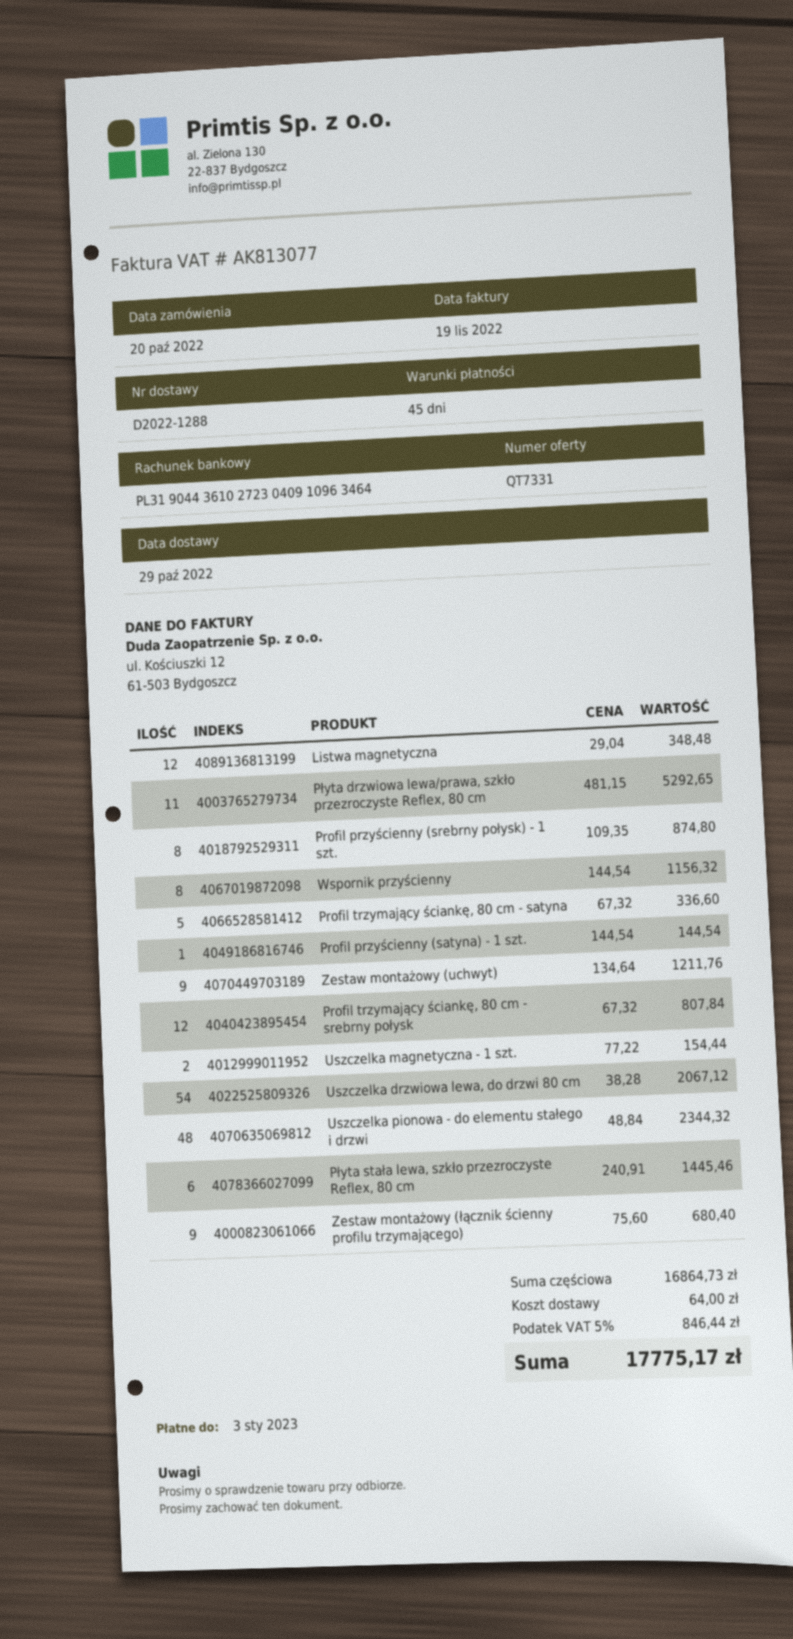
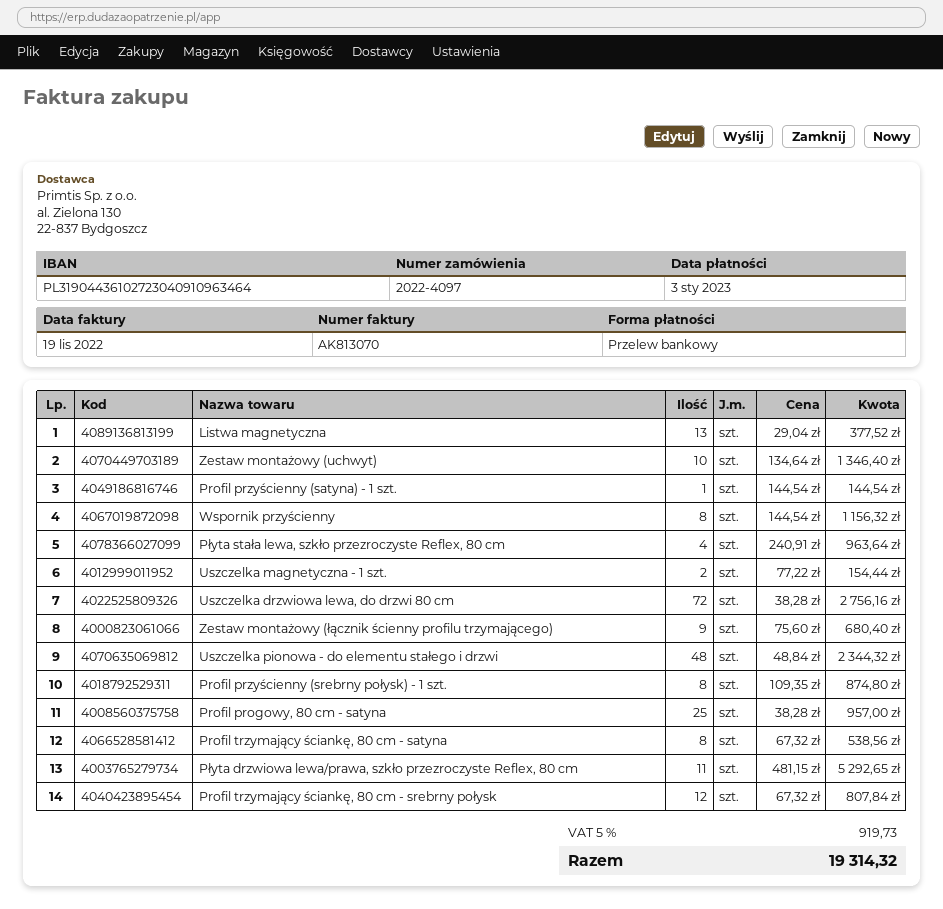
invoice number: AK813077 -> AK813070
Listwa magnetyczna: 12 x 29.04 = 348.48 -> 13 x 29.04 = 377.52
Profil trzymający ściankę, 80 cm - satyna: 5 x 67.32 = 336.60 -> 8 x 67.32 = 538.56
Zestaw montażowy (uchwyt): 9 x 134.64 = 1211.76 -> 10 x 134.64 = 1346.40
Uszczelka drzwiowa lewa, do drzwi 80 cm: 54 x 38.28 = 2067.12 -> 72 x 38.28 = 2756.16
Płyta stała lewa, szkło przezroczyste Reflex, 80 cm: 6 x 240.91 = 1445.46 -> 4 x 240.91 = 963.64
Profil progowy, 80 cm - satyna: none -> 25 x 38.28 = 957.00
shipping: 64.00 -> none
tax: 5% = 846.44 -> 5% = 919.73
total: 17775.17 -> 19314.32

